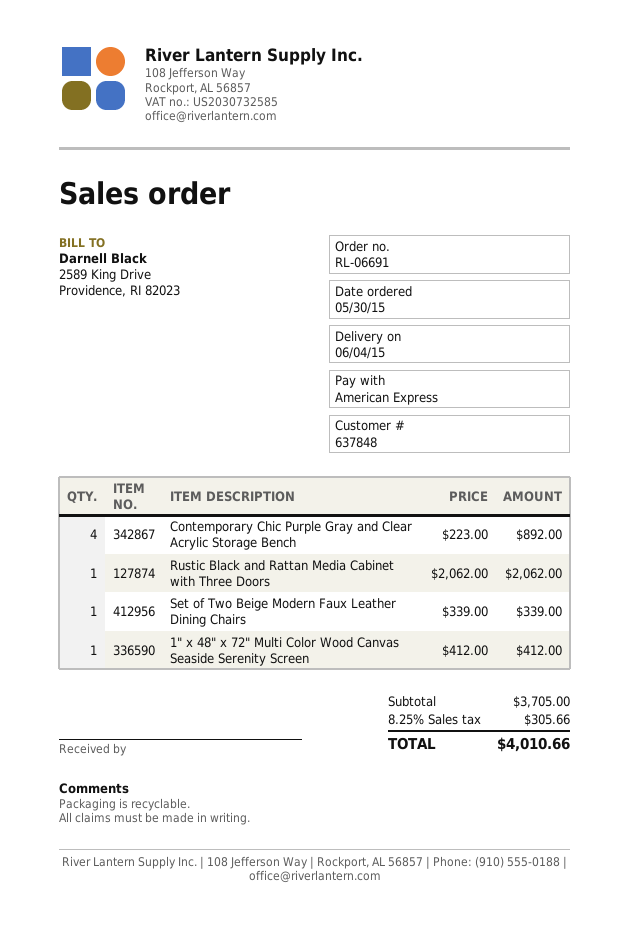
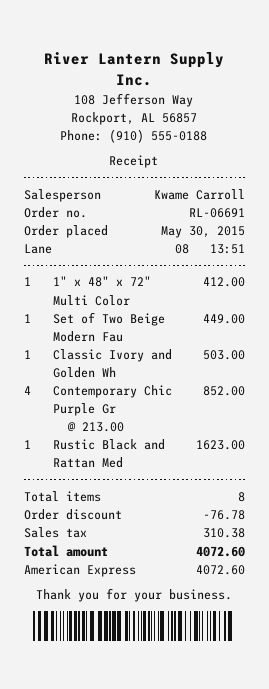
Contemporary Chic Purple Gray and Clear Acrylic Storage Bench: 4 x 223.00 = 892.00 -> 4 x 213.00 = 852.00
Rustic Black and Rattan Media Cabinet with Three Doors: 1 x 2062.00 = 2062.00 -> 1 x 1623.00 = 1623.00
Set of Two Beige Modern Faux Leather Dining Chairs: 1 x 339.00 = 339.00 -> 1 x 449.00 = 449.00
Classic Ivory and Golden Wh: none -> 1 x 503.00 = 503.00
discount: none -> 76.78
tax: 305.66 -> 310.38
total: 4010.66 -> 4072.60

